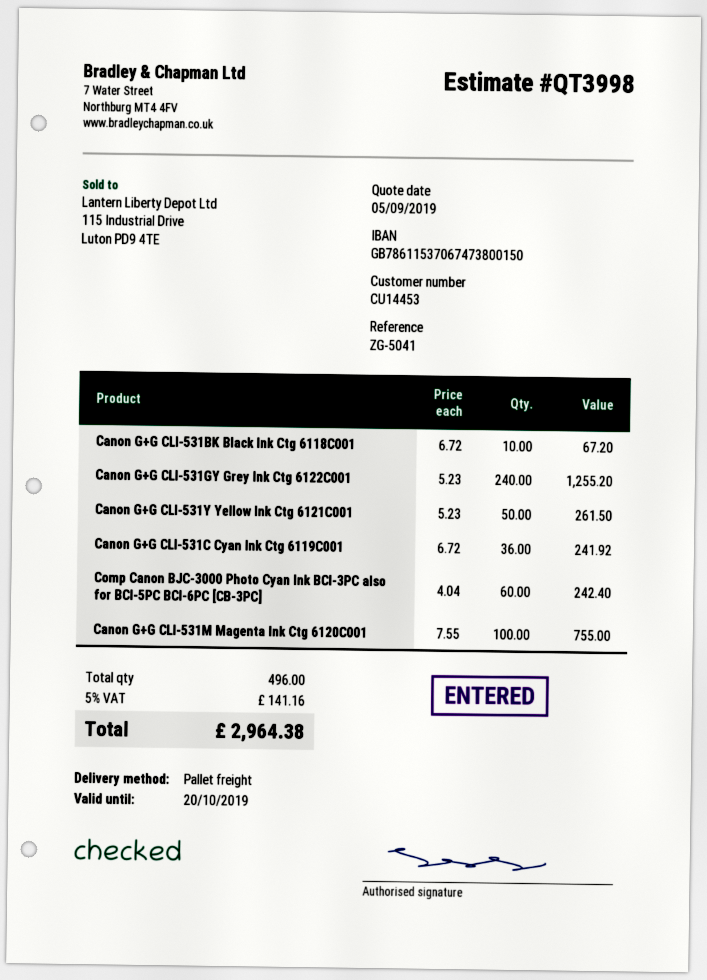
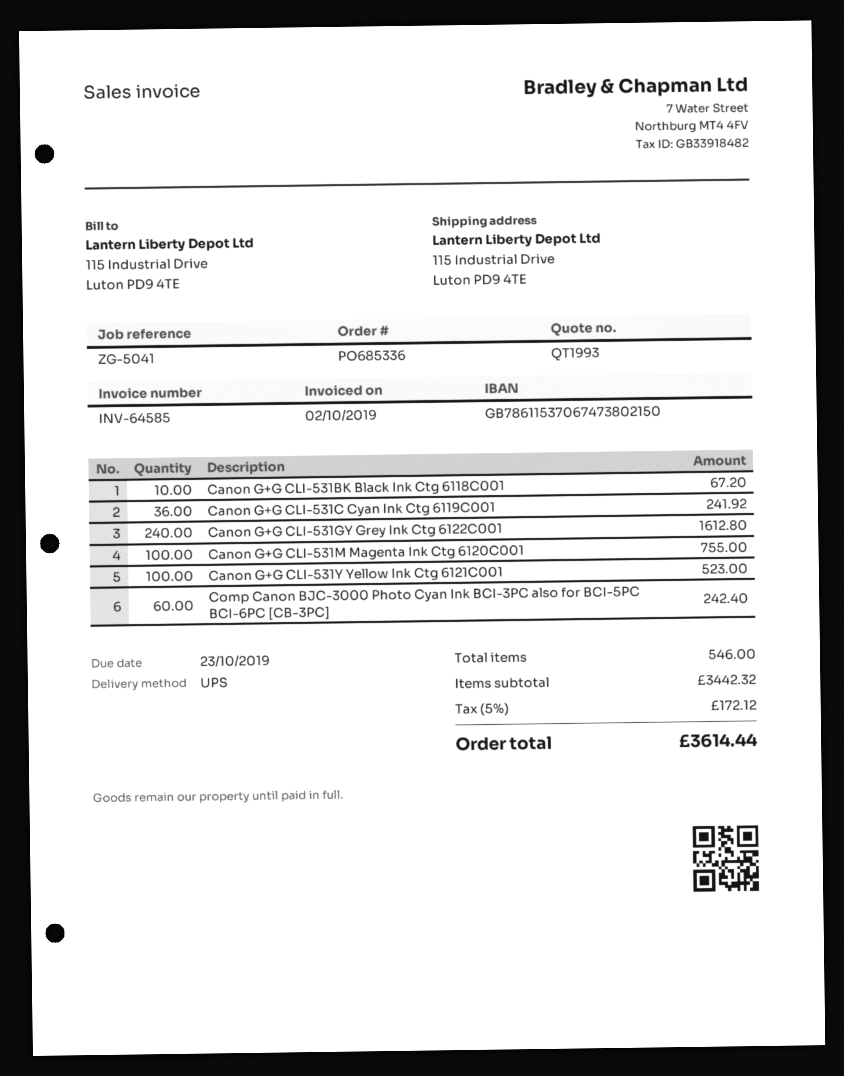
quote number: QT3998 -> QT1993
bank account: GB78611537067473800150 -> GB78611537067473802150
shipping method: pallet freight -> UPS
Canon G+G CLI-531GY Grey Ink Ctg 6122C001: 240 for 1255.20 -> 240 for 1612.80
Canon G+G CLI-531Y Yellow Ink Ctg 6121C001: 50 for 261.50 -> 100 for 523.00
total quantity: 496 -> 546
tax: 5% = 141.16 -> 5% = 172.12
total: 2964.38 -> 3614.44

